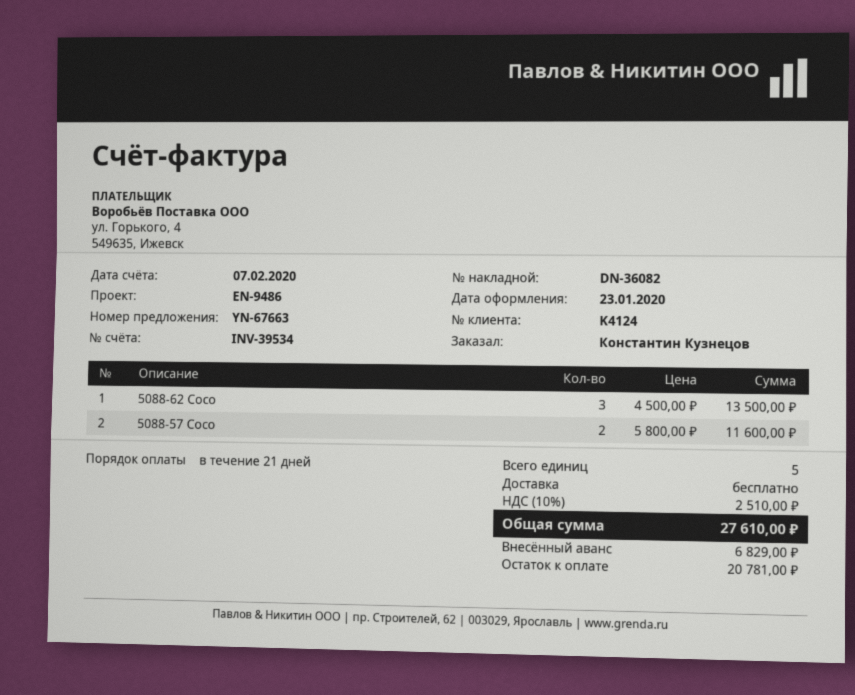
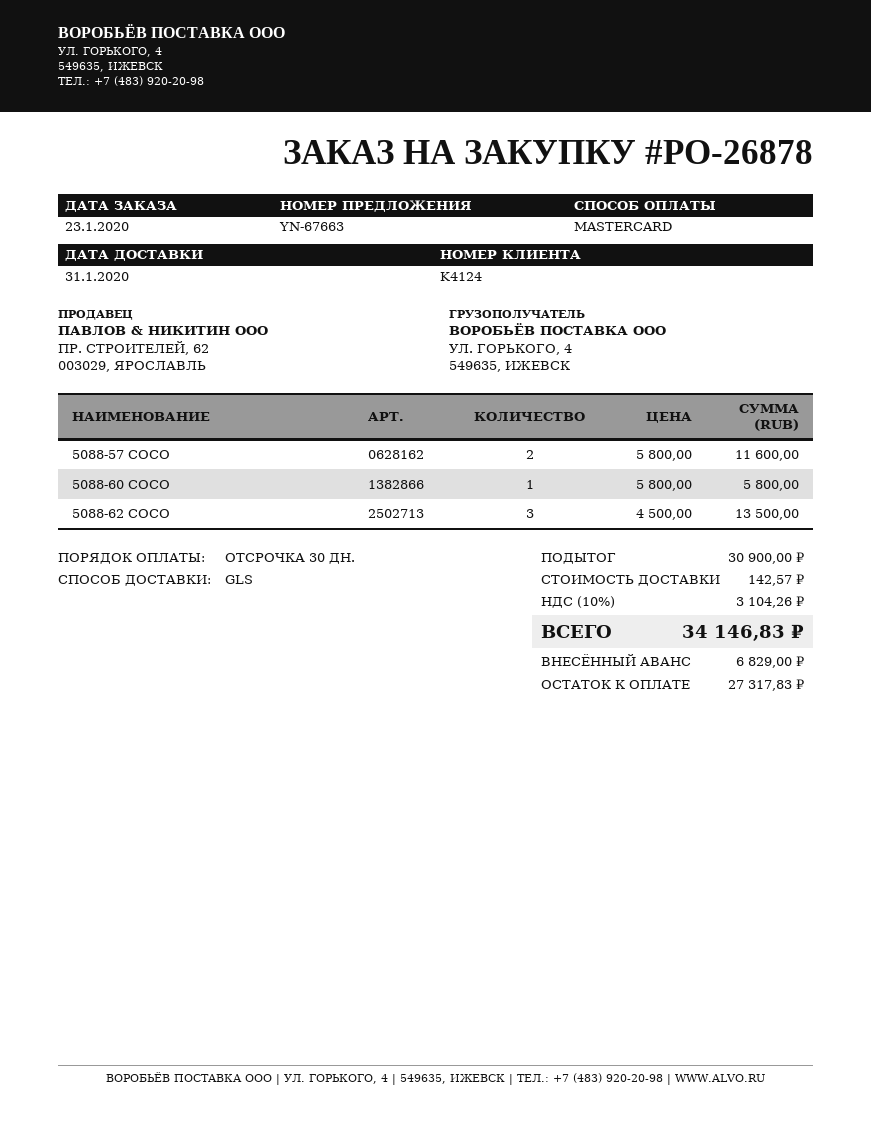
payment terms: 21 days -> 30 days
5088-60 COCO: none -> 1 x 5800.00 = 5800.00
shipping: 0.00 -> 142.57
tax: 10% = 2510.00 -> 10% = 3104.26
total: 27610.00 -> 34146.83
balance: 20781.00 -> 27317.83

